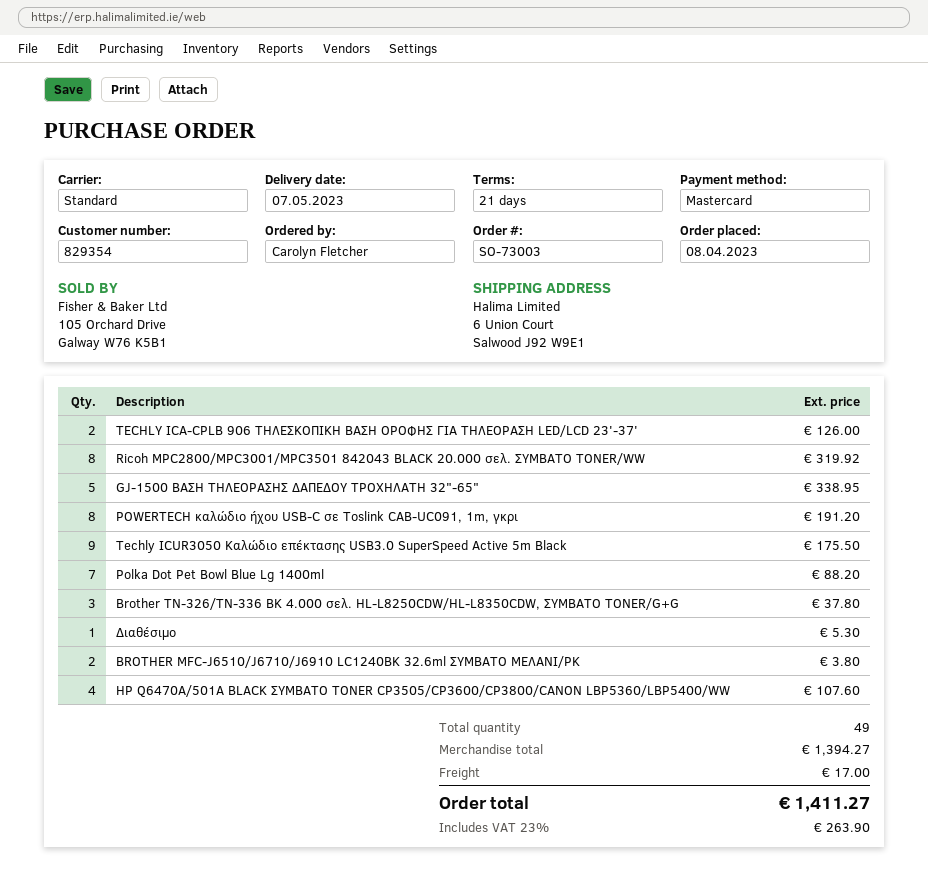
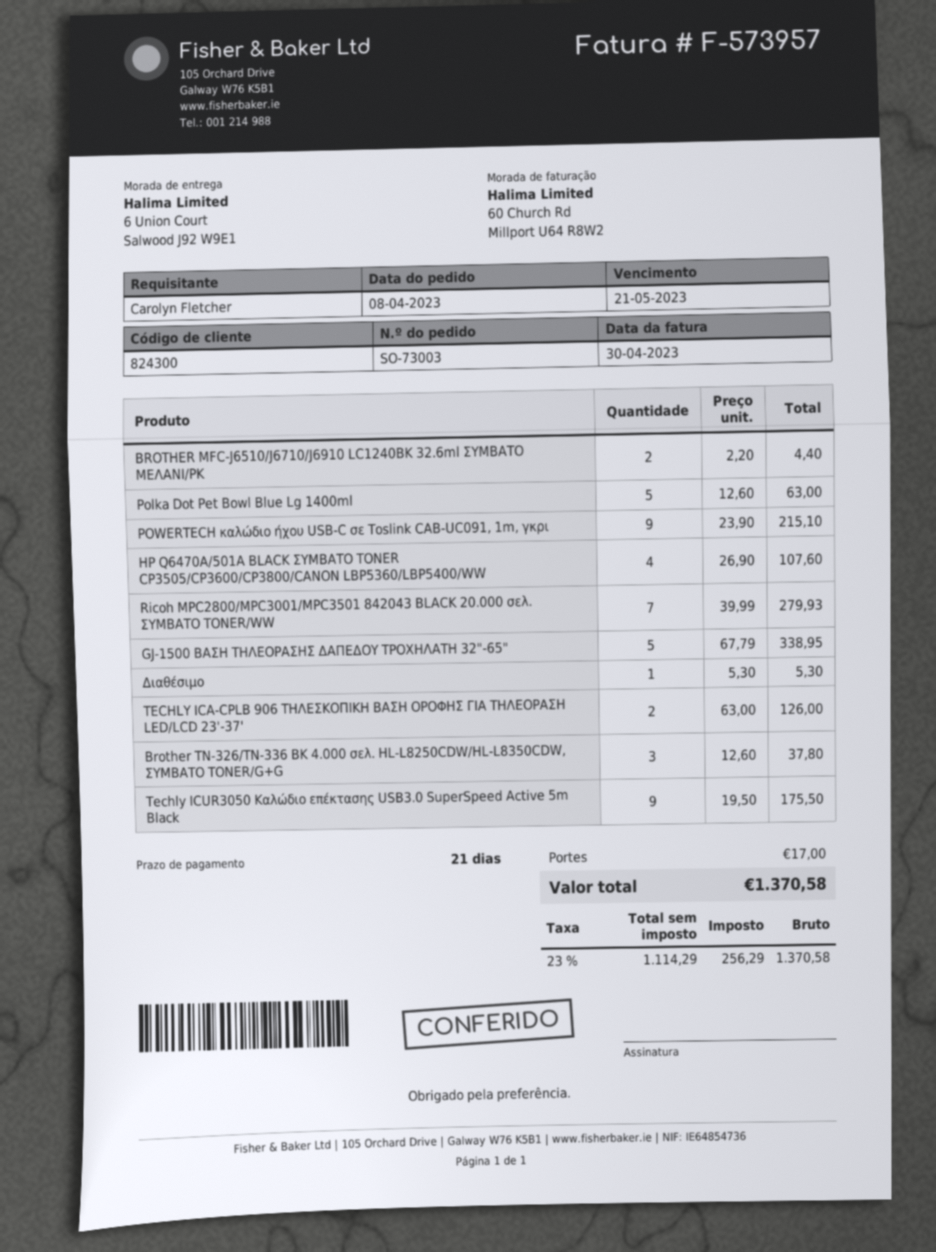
customer number: 829354 -> 824300
Ricoh MPC2800/MPC3001/MPC3501 842043 BLACK 20.000 σελ. ΣΥΜΒΑΤΟ TONER/WW: 8 for 319.92 -> 7 for 279.93
POWERTECH καλώδιο ήχου USB-C σε Toslink CAB-UC091, 1m, γκρι: 8 for 191.20 -> 9 for 215.10
Polka Dot Pet Bowl Blue Lg 1400ml: 7 for 88.20 -> 5 for 63.00
BROTHER MFC-J6510/J6710/J6910 LC1240BK 32.6ml ΣΥΜΒΑΤΟ ΜΕΛΑΝΙ/PK: 2 for 3.80 -> 2 for 4.40
tax: 23% = 263.90 -> 23% = 256.29
total: 1411.27 -> 1370.58

